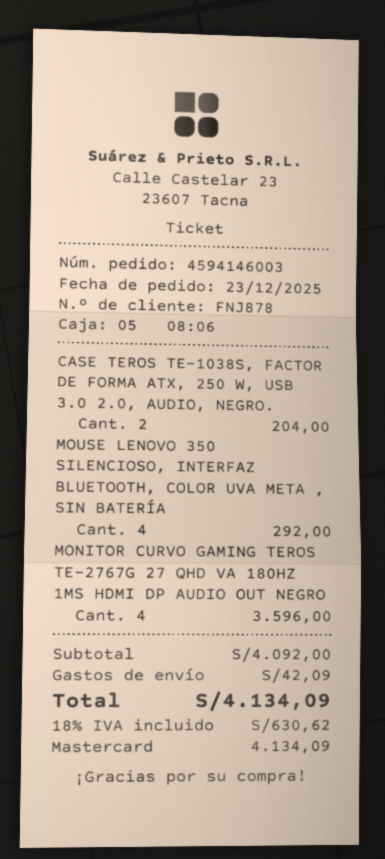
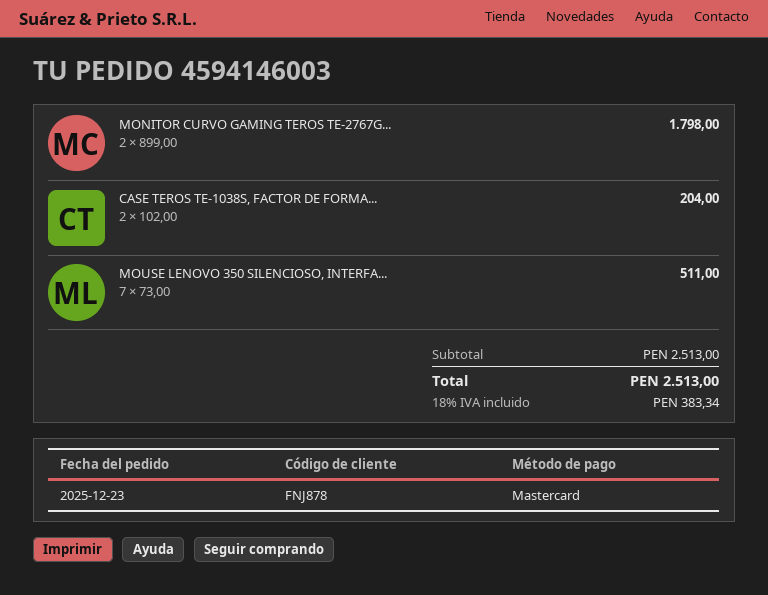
MOUSE LENOVO 350 SILENCIOSO, INTERFAZ BLUETOOTH, COLOR UVA META , SIN BATERÍA: 4 for 292.00 -> 7 for 511.00
MONITOR CURVO GAMING TEROS TE-2767G 27 QHD VA 180HZ 1MS HDMI DP AUDIO OUT NEGRO: 4 for 3596.00 -> 2 for 1798.00
subtotal: 4092.00 -> 2513.00
shipping: 42.09 -> none
tax: 18% = 630.62 -> 18% = 383.34
total: 4134.09 -> 2513.00

